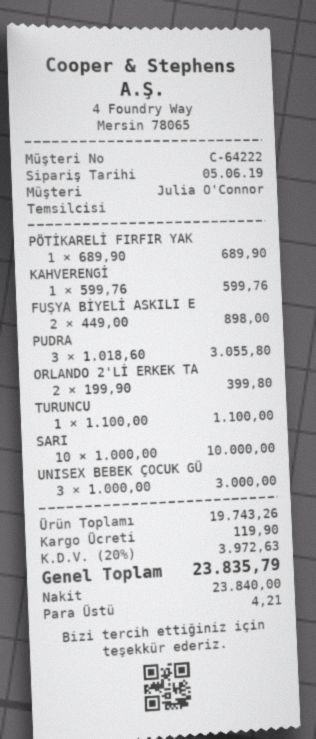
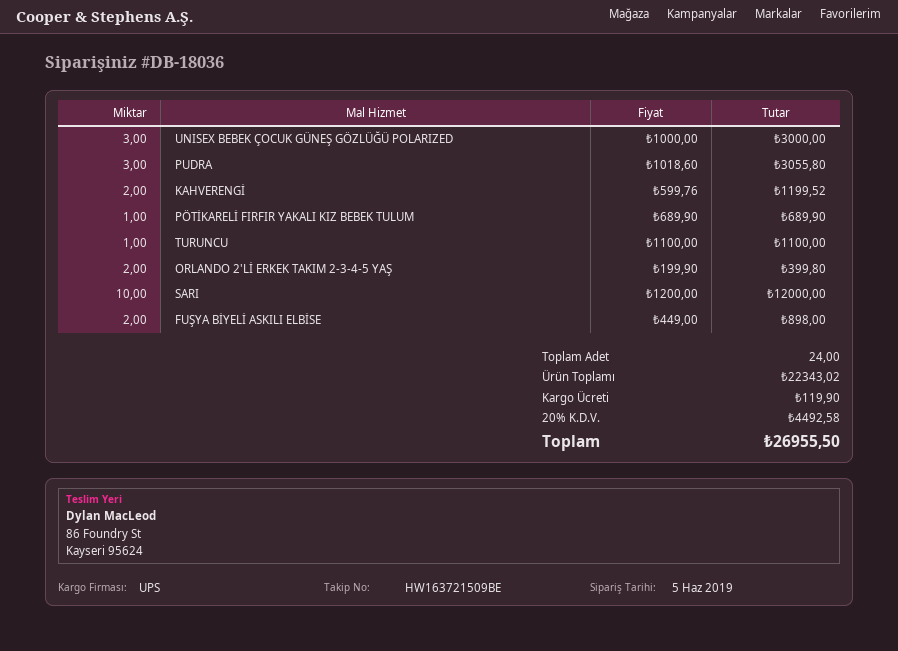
KAHVERENGİ: 1 x 599.76 = 599.76 -> 2 x 599.76 = 1199.52
SARI: 10 x 1000.00 = 10000.00 -> 10 x 1200.00 = 12000.00
subtotal: 19743.26 -> 22343.02
tax: 20% = 3972.63 -> 20% = 4492.58
total: 23835.79 -> 26955.50

